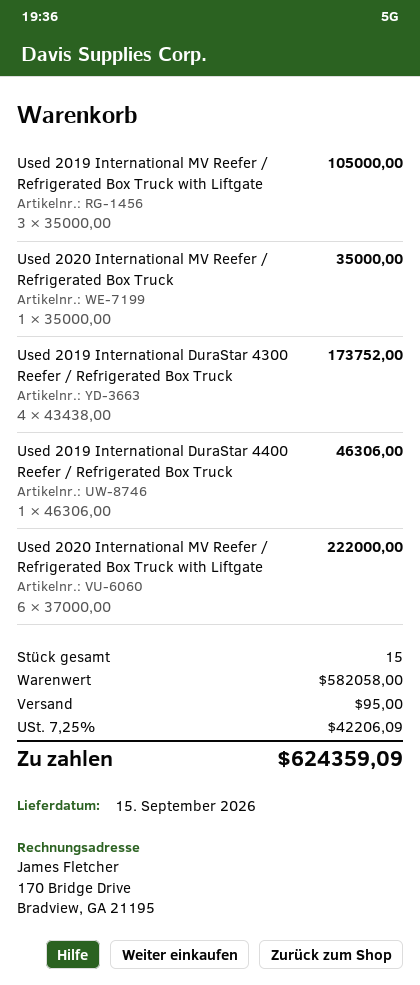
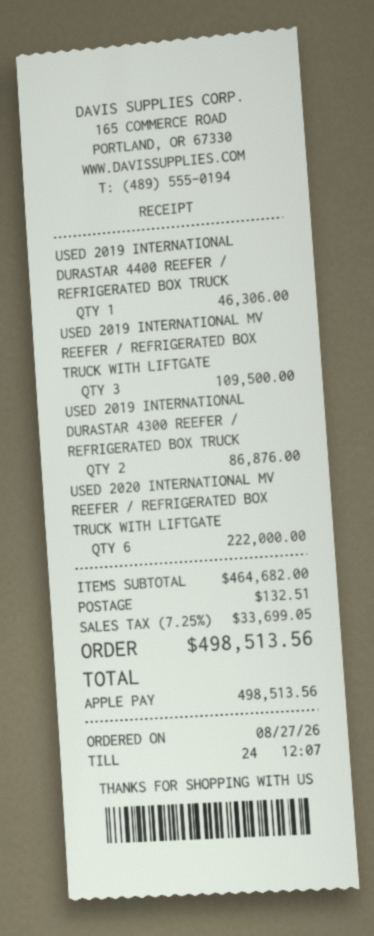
Used 2019 International MV Reefer / Refrigerated Box Truck with Liftgate: 3 for 105000.00 -> 3 for 109500.00
Used 2020 International MV Reefer / Refrigerated Box Truck: 1 for 35000.00 -> none
Used 2019 International DuraStar 4300 Reefer / Refrigerated Box Truck: 4 for 173752.00 -> 2 for 86876.00
subtotal: 582058.00 -> 464682.00
shipping: 95.00 -> 132.51
tax: 7.25% = 42206.09 -> 7.25% = 33699.05
total: 624359.09 -> 498513.56

